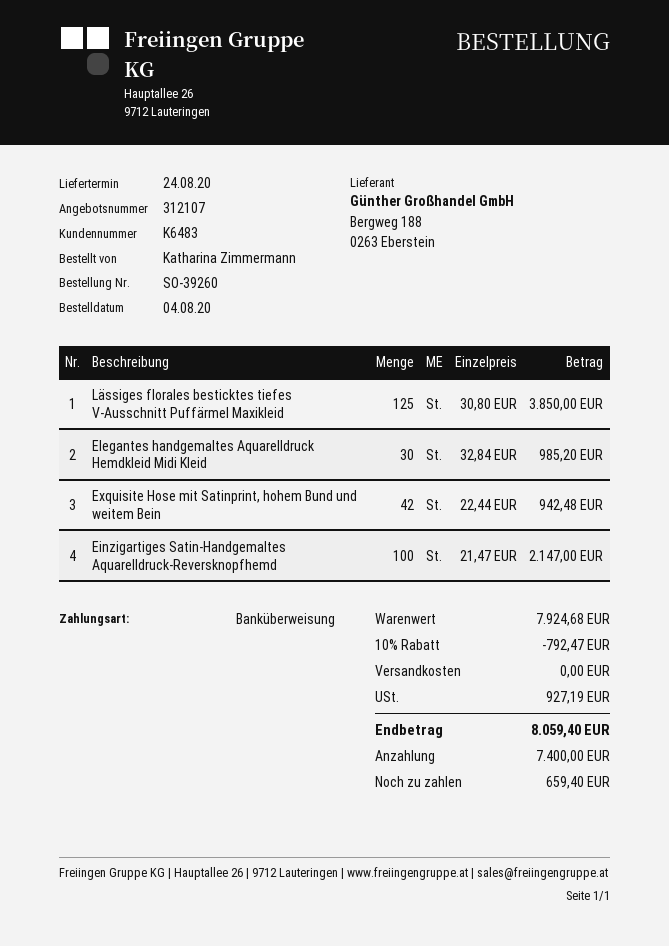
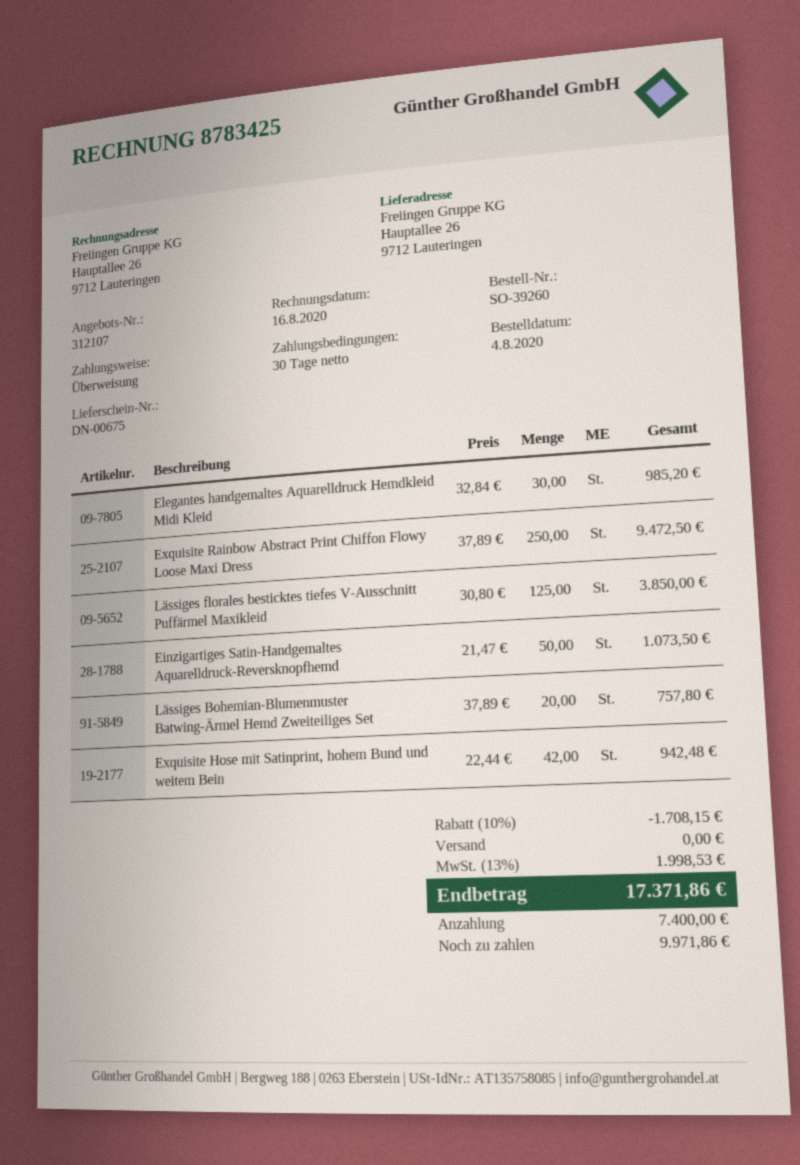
Einzigartiges Satin-Handgemaltes Aquarelldruck-Reversknopfhemd: 100 x 21.47 = 2147.00 -> 50 x 21.47 = 1073.50
Exquisite Rainbow Abstract Print Chiffon Flowy Loose Maxi Dress: none -> 250 x 37.89 = 9472.50
Lässiges Bohemian-Blumenmuster Batwing-Ärmel Hemd Zweiteiliges Set: none -> 20 x 37.89 = 757.80
discount: 10% = 792.47 -> 10% = 1708.15
tax: 927.19 -> 1998.53
total: 8059.40 -> 17371.86
balance: 659.40 -> 9971.86

